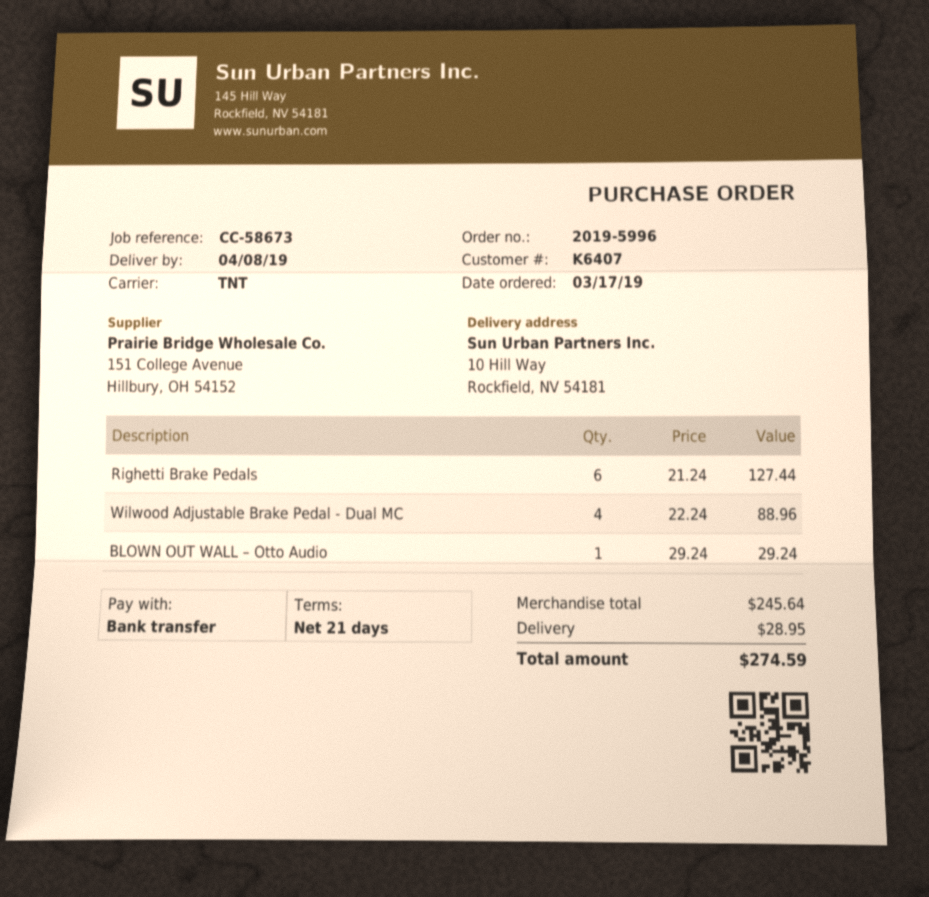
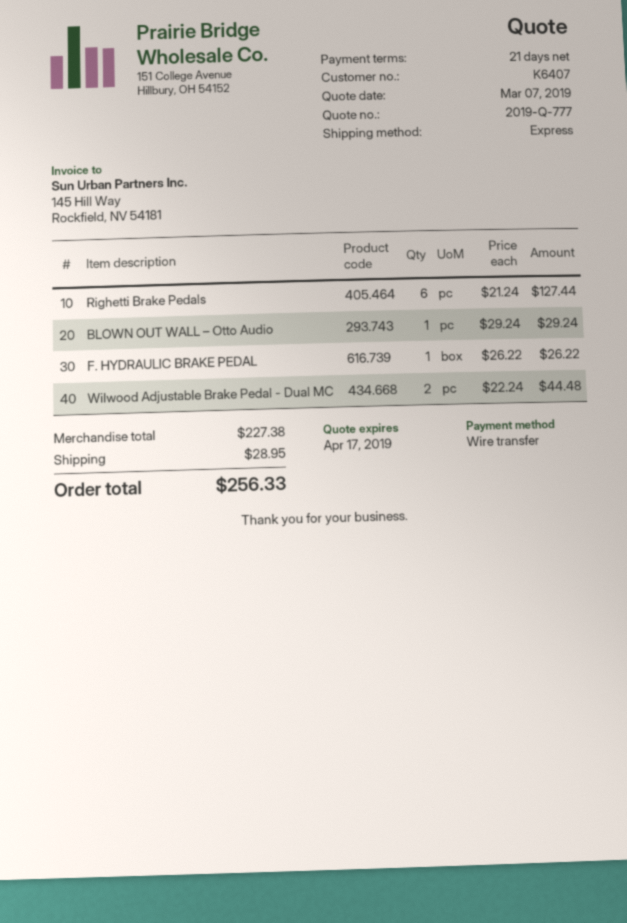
shipping method: TNT -> express
Wilwood Adjustable Brake Pedal - Dual MC: 4 x 22.24 = 88.96 -> 2 x 22.24 = 44.48
F. HYDRAULIC BRAKE PEDAL: none -> 1 x 26.22 = 26.22
subtotal: 245.64 -> 227.38
total: 274.59 -> 256.33

